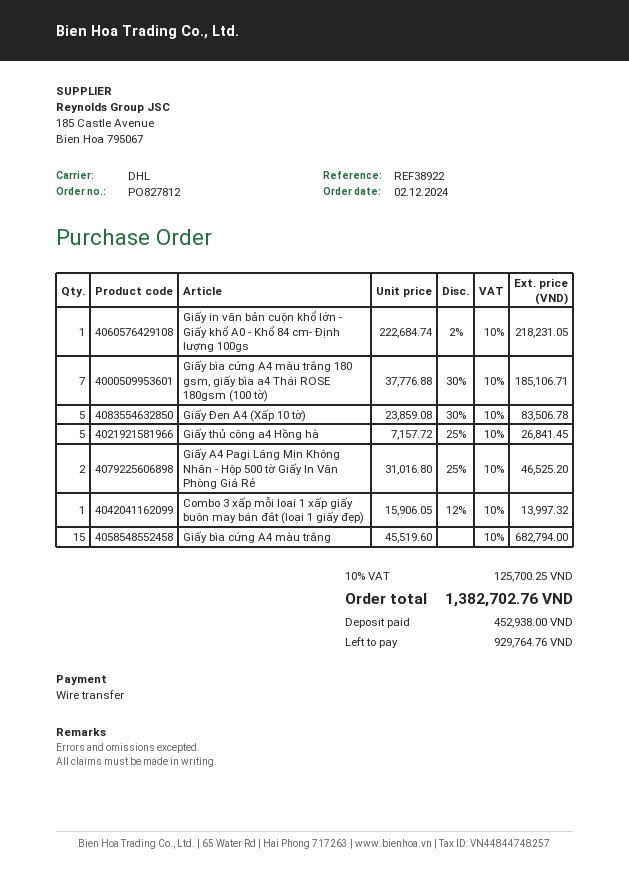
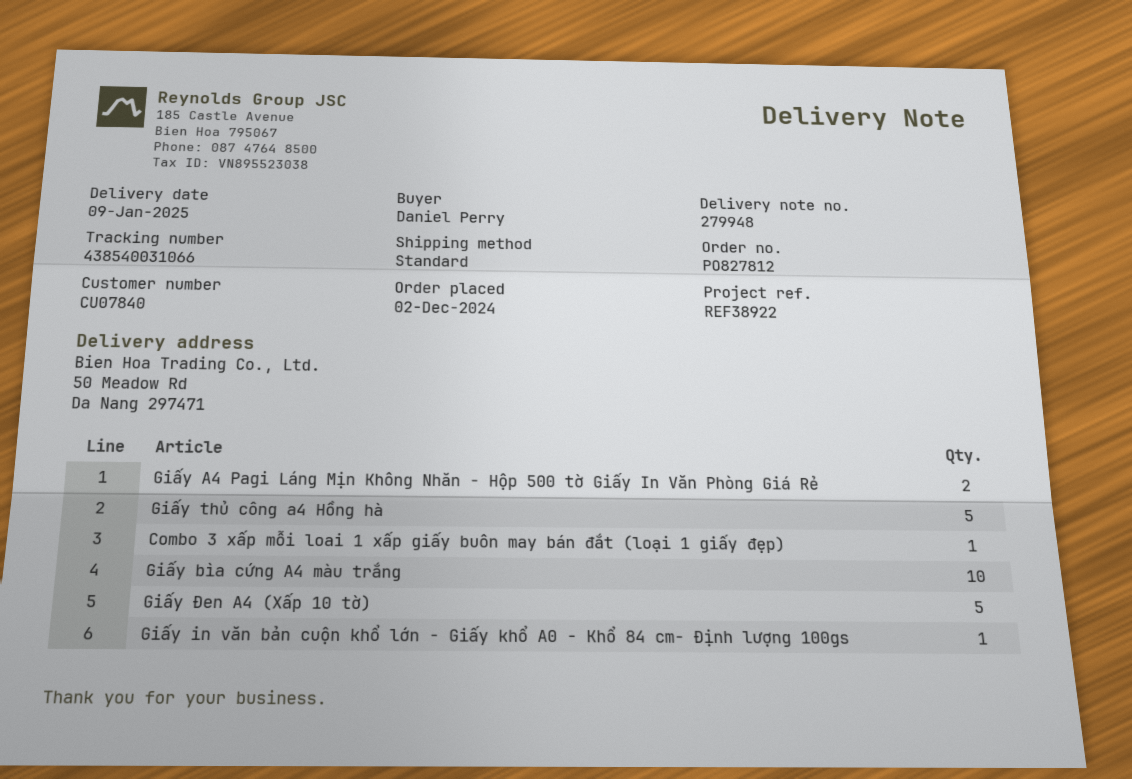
shipping method: DHL -> standard
Giấy bìa cứng A4 màu trắng 180 gsm, giấy bìa a4 Thái ROSE 180gsm (100 tờ): 7 -> none
Giấy bìa cứng A4 màu trắng: 15 -> 10

